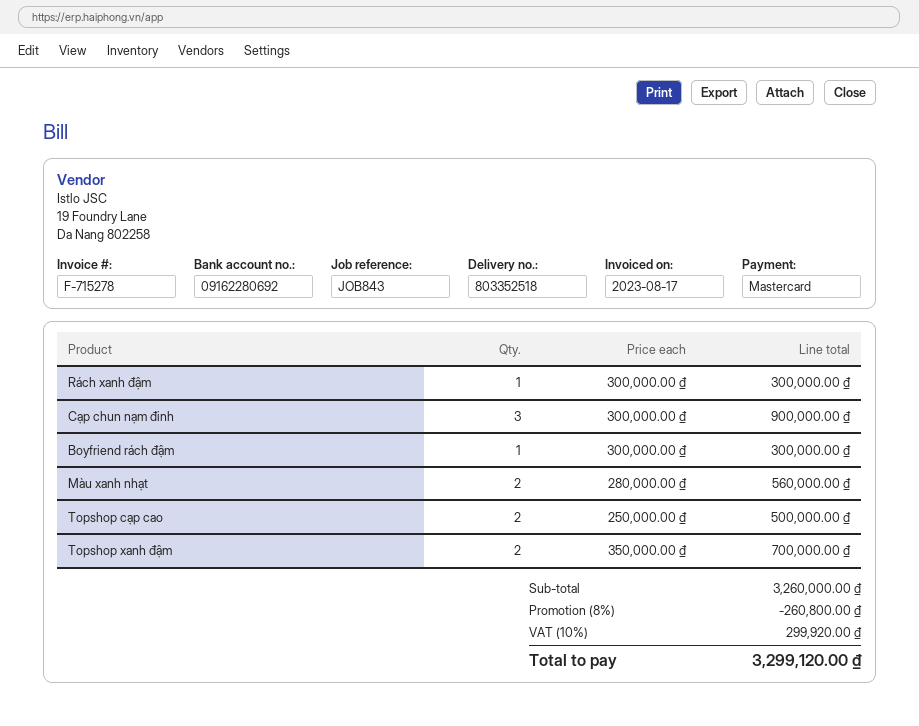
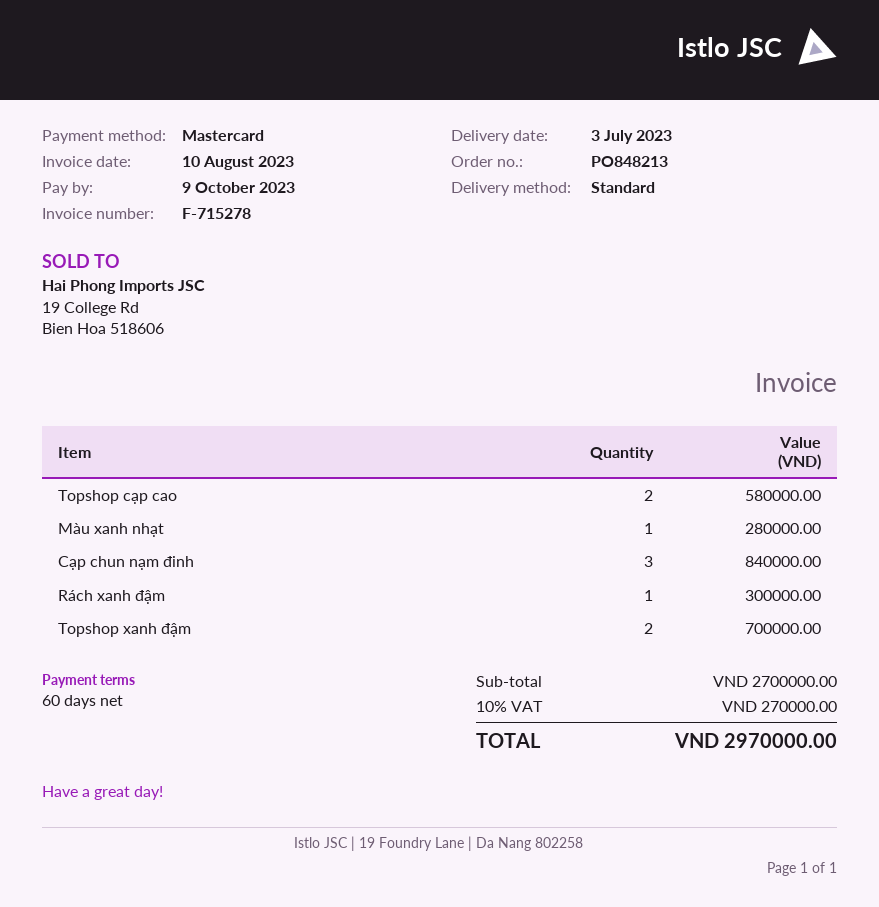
invoice date: 2023-08-17 -> 2023-08-10
Cạp chun nạm đinh: 3 for 900000.00 -> 3 for 840000.00
Boyfriend rách đậm: 1 for 300000.00 -> none
Màu xanh nhạt: 2 for 560000.00 -> 1 for 280000.00
Topshop cạp cao: 2 for 500000.00 -> 2 for 580000.00
subtotal: 3260000.00 -> 2700000.00
discount: 8% = 260800.00 -> none
tax: 10% = 299920.00 -> 10% = 270000.00
total: 3299120.00 -> 2970000.00

